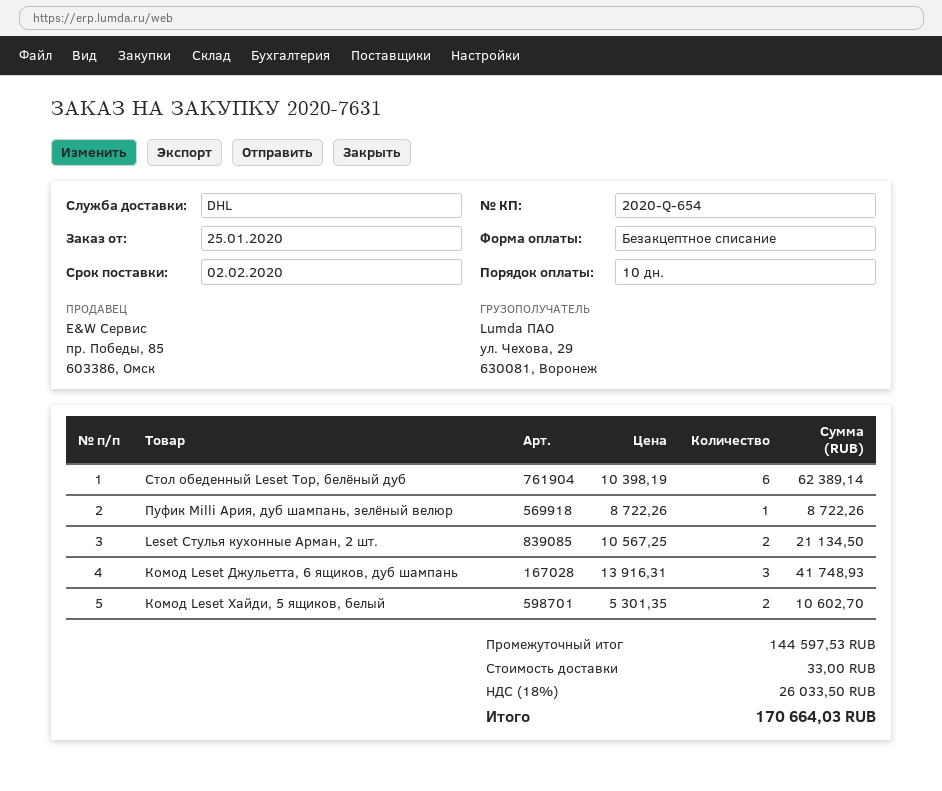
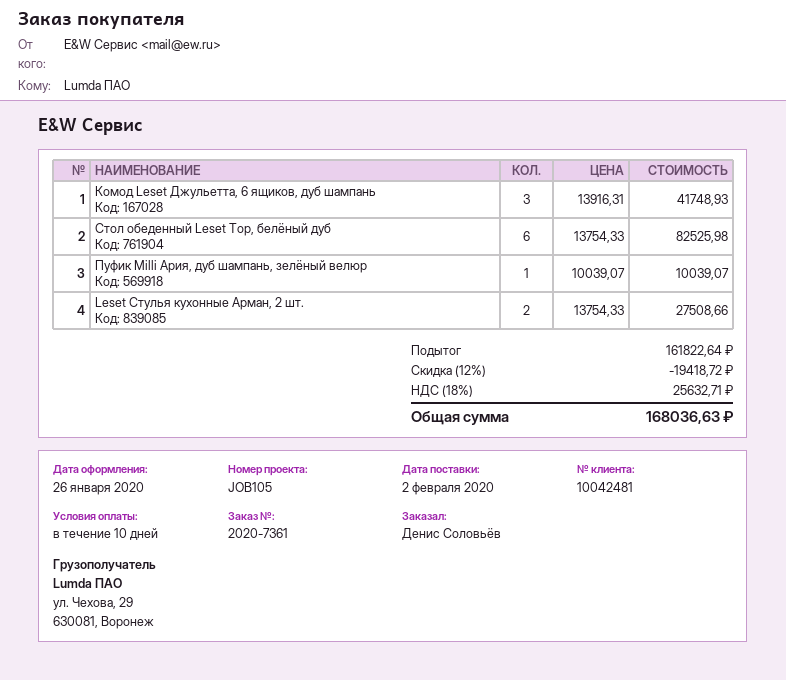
order number: 2020-7631 -> 2020-7361
order date: 2020-01-25 -> 2020-01-26
Стол обеденный Leset Тор, белёный дуб: 6 x 10398.19 = 62389.14 -> 6 x 13754.33 = 82525.98
Пуфик Milli Ария, дуб шампань, зелёный велюр: 1 x 8722.26 = 8722.26 -> 1 x 10039.07 = 10039.07
Leset Стулья кухонные Арман, 2 шт.: 2 x 10567.25 = 21134.50 -> 2 x 13754.33 = 27508.66
Комод Leset Хайди, 5 ящиков, белый: 2 x 5301.35 = 10602.70 -> none
subtotal: 144597.53 -> 161822.64
discount: none -> 12% = 19418.72
shipping: 33.00 -> none
tax: 18% = 26033.50 -> 18% = 25632.71
total: 170664.03 -> 168036.63

